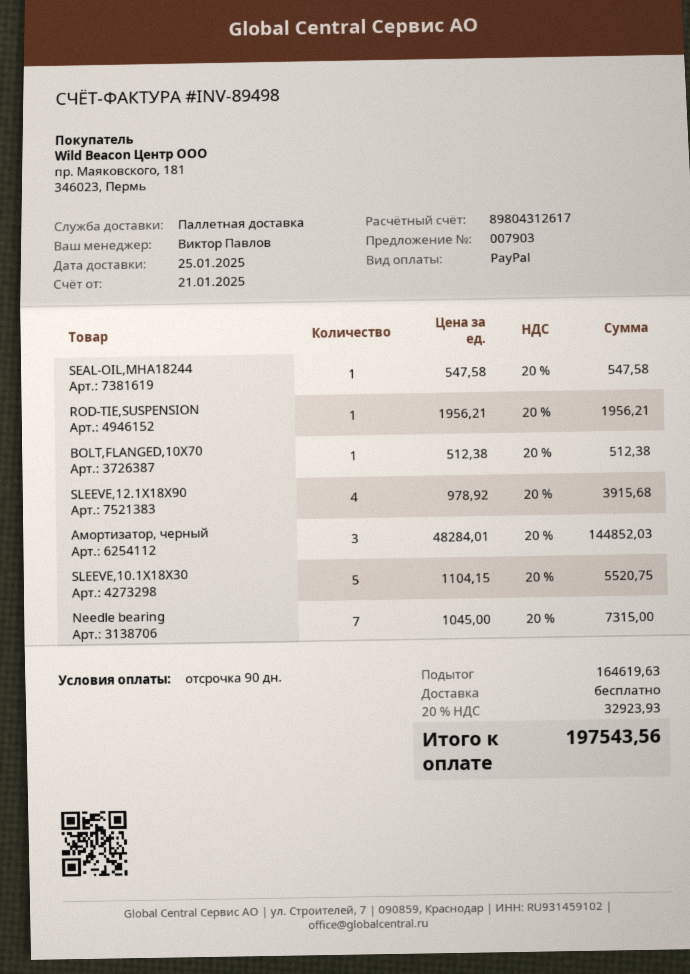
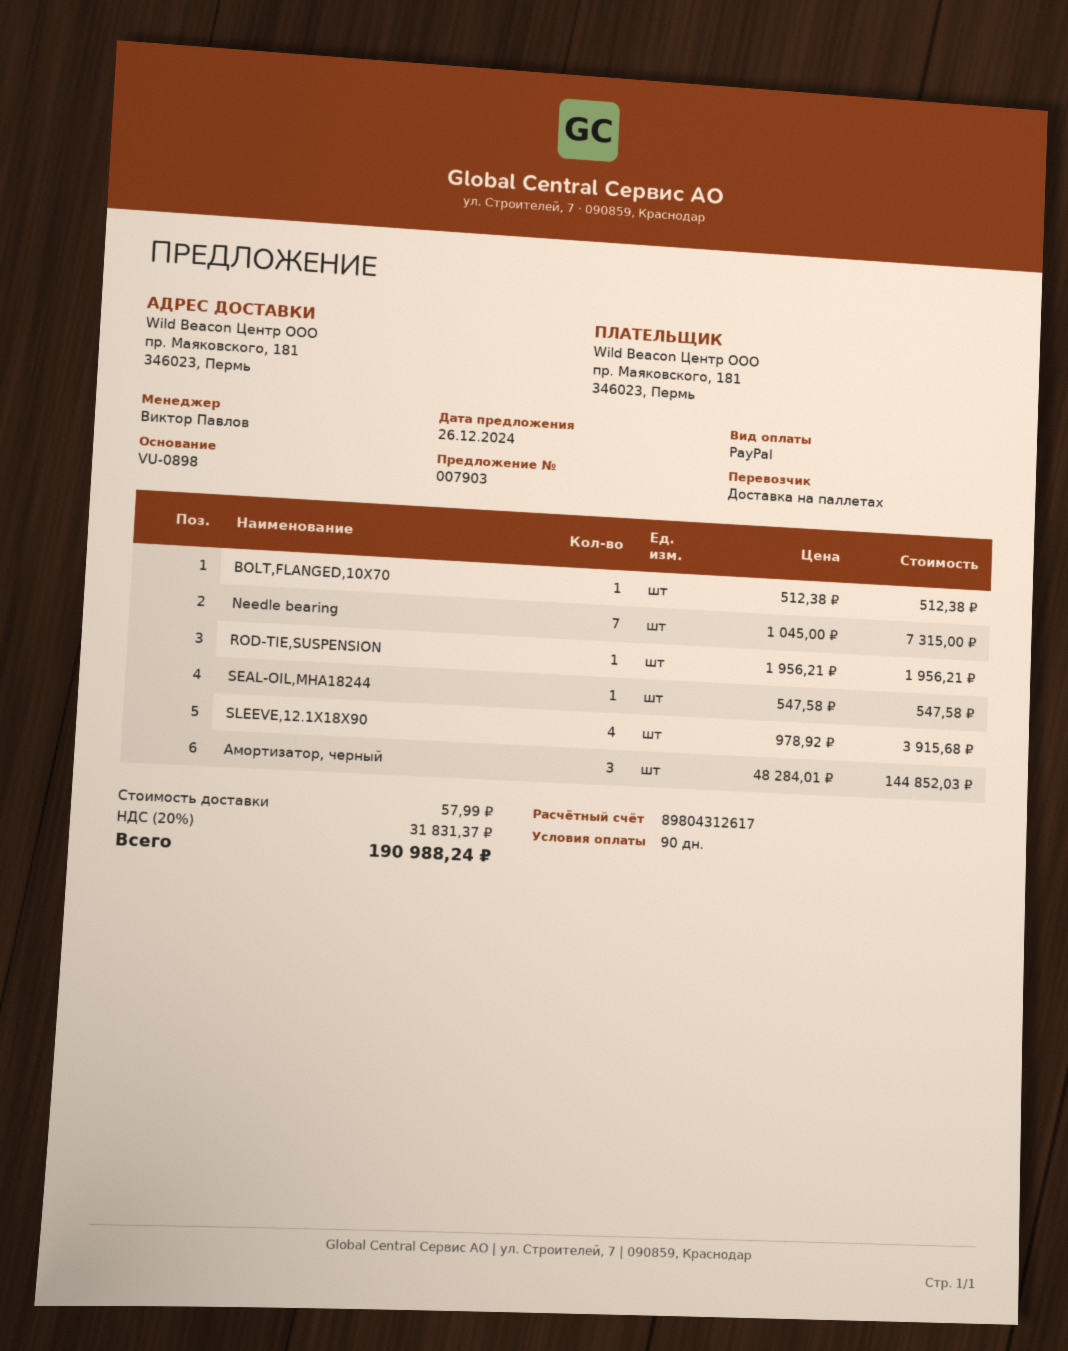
SLEEVE,10.1X18X30: 5 x 1104.15 = 5520.75 -> none
shipping: 0.00 -> 57.99
tax: 20% = 32923.93 -> 20% = 31831.37
total: 197543.56 -> 190988.24

